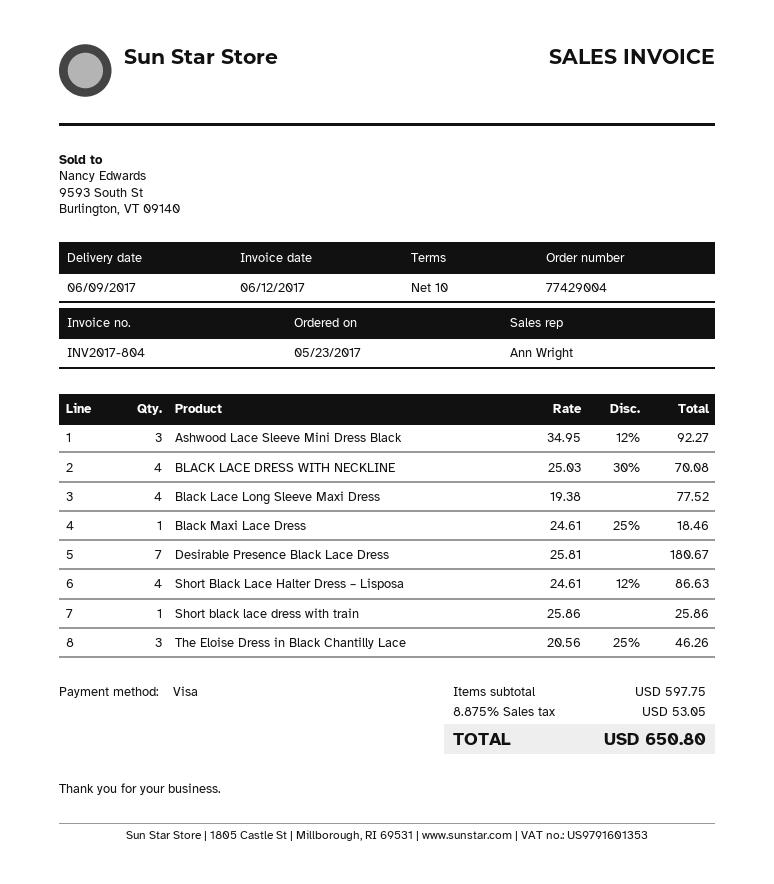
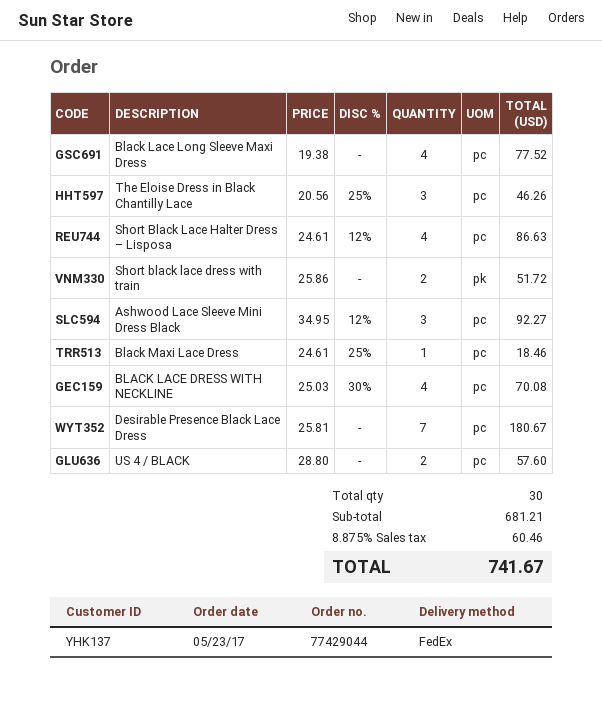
order number: 77429004 -> 77429044
Short black lace dress with train: 1 x 25.86 = 25.86 -> 2 x 25.86 = 51.72
US 4 / BLACK: none -> 2 x 28.80 = 57.60
subtotal: 597.75 -> 681.21
tax: 8.875% = 53.05 -> 8.875% = 60.46
total: 650.80 -> 741.67

